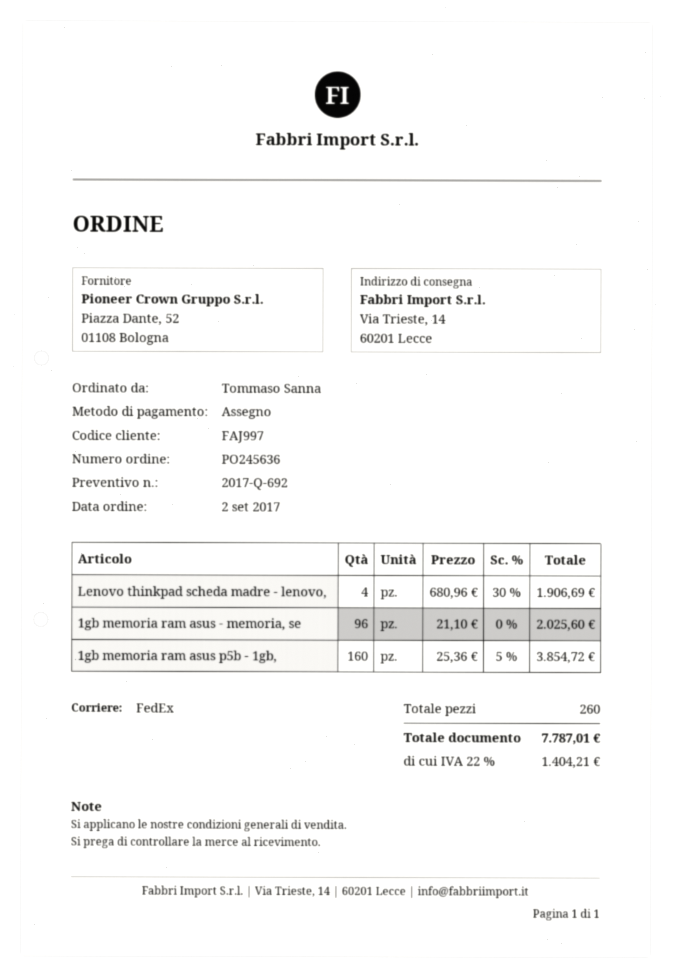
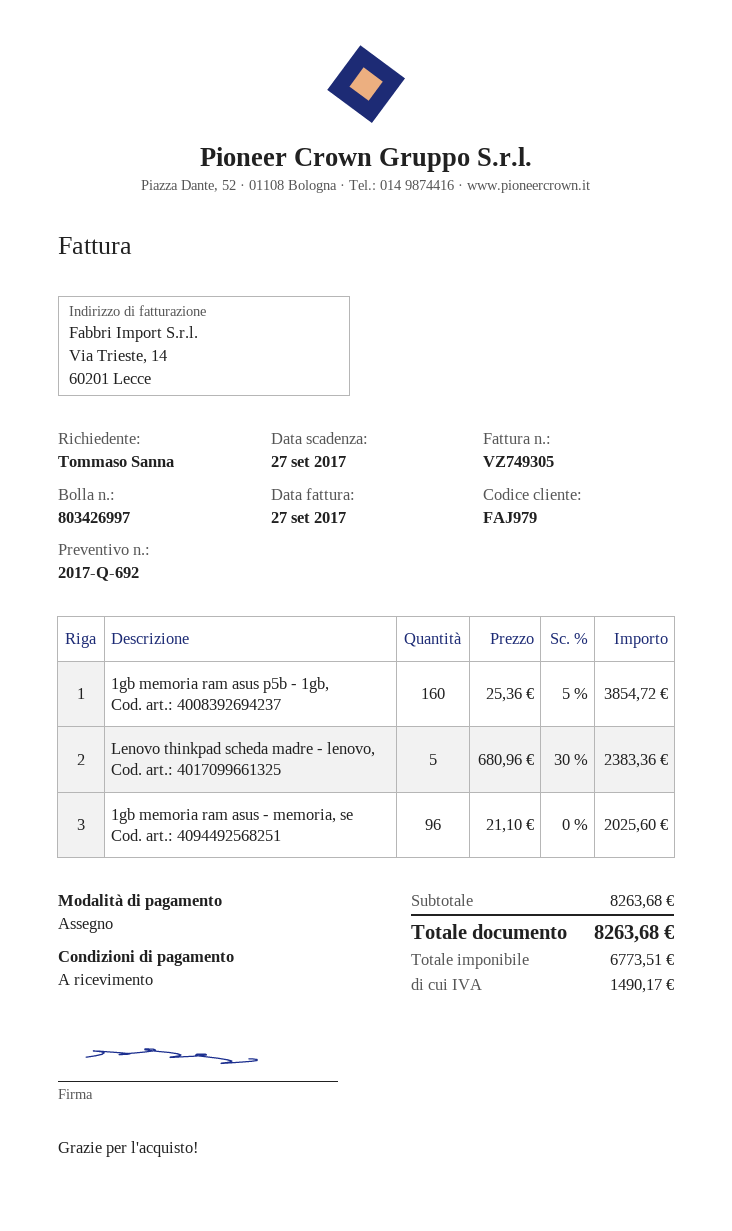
customer number: FAJ997 -> FAJ979
Lenovo thinkpad scheda madre - lenovo,: 4 x 680.96 - 30% = 1906.69 -> 5 x 680.96 - 30% = 2383.36
tax: 1404.21 -> 1490.17
total: 7787.01 -> 8263.68

